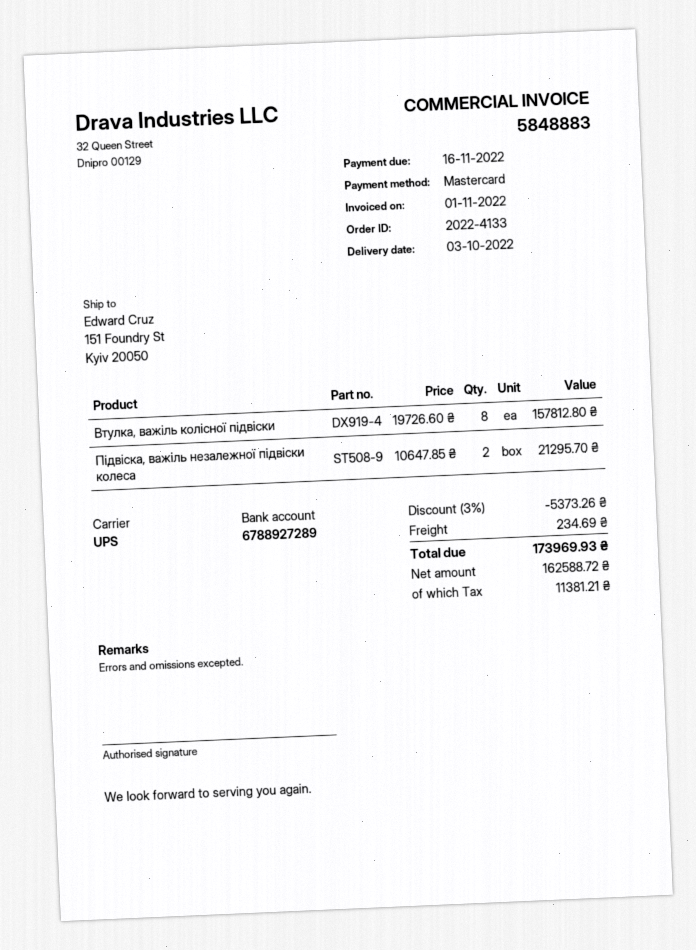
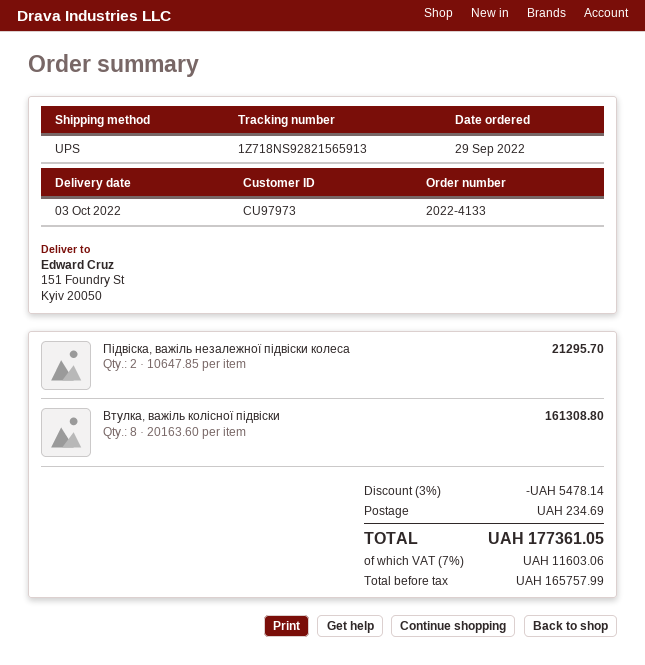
Втулка, важіль колісної підвіски: 8 x 19726.60 = 157812.80 -> 8 x 20163.60 = 161308.80
discount: 3% = 5373.26 -> 3% = 5478.14
net: 162588.72 -> 165757.99
tax: 11381.21 -> 11603.06
total: 173969.93 -> 177361.05

